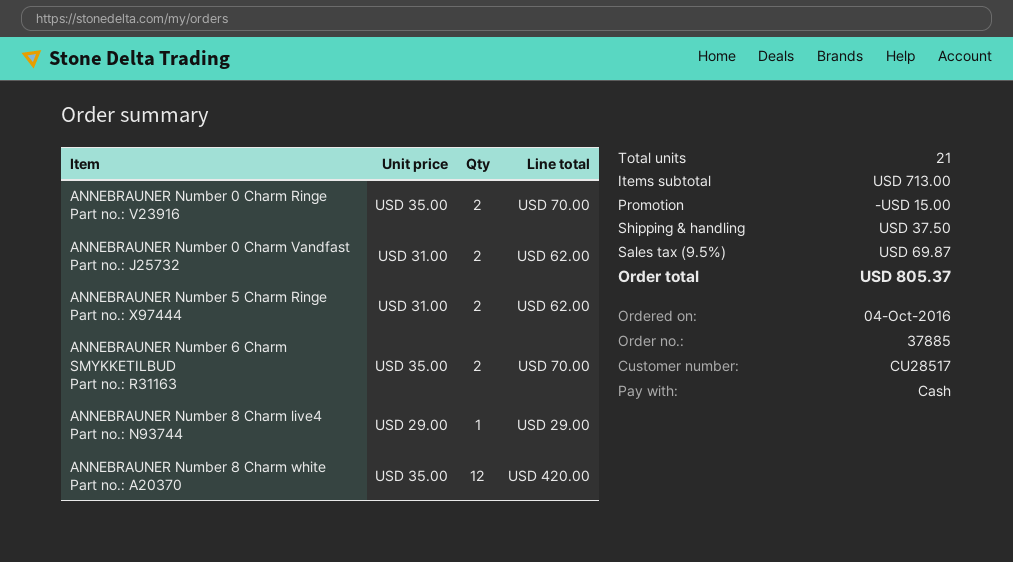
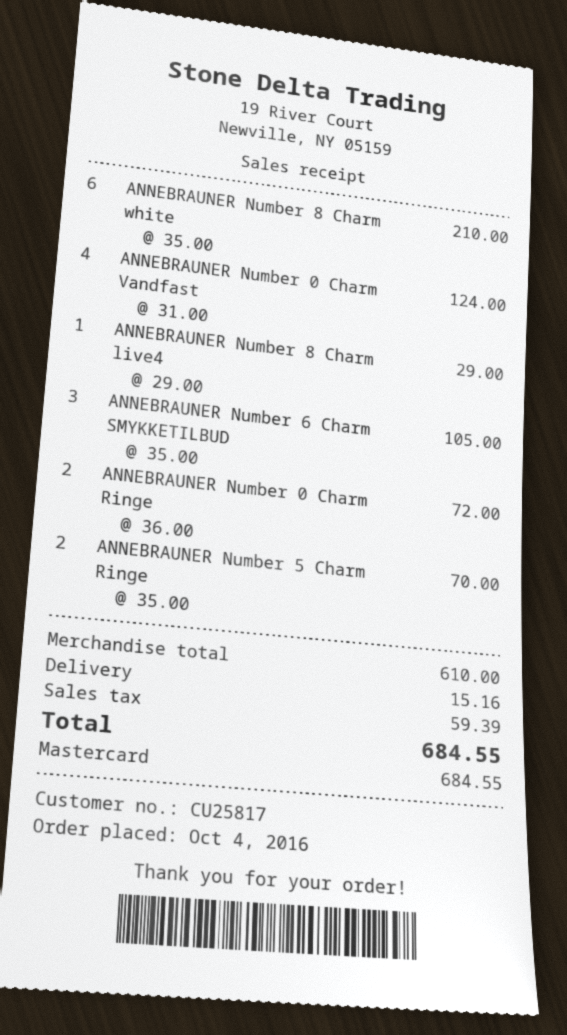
customer number: CU28517 -> CU25817
payment method: cash -> Mastercard
ANNEBRAUNER Number 0 Charm Ringe: 2 x 35.00 = 70.00 -> 2 x 36.00 = 72.00
ANNEBRAUNER Number 0 Charm Vandfast: 2 x 31.00 = 62.00 -> 4 x 31.00 = 124.00
ANNEBRAUNER Number 5 Charm Ringe: 2 x 31.00 = 62.00 -> 2 x 35.00 = 70.00
ANNEBRAUNER Number 6 Charm SMYKKETILBUD: 2 x 35.00 = 70.00 -> 3 x 35.00 = 105.00
ANNEBRAUNER Number 8 Charm white: 12 x 35.00 = 420.00 -> 6 x 35.00 = 210.00
subtotal: 713.00 -> 610.00
discount: 15.00 -> none
shipping: 37.50 -> 15.16
tax: 69.87 -> 59.39
total: 805.37 -> 684.55

